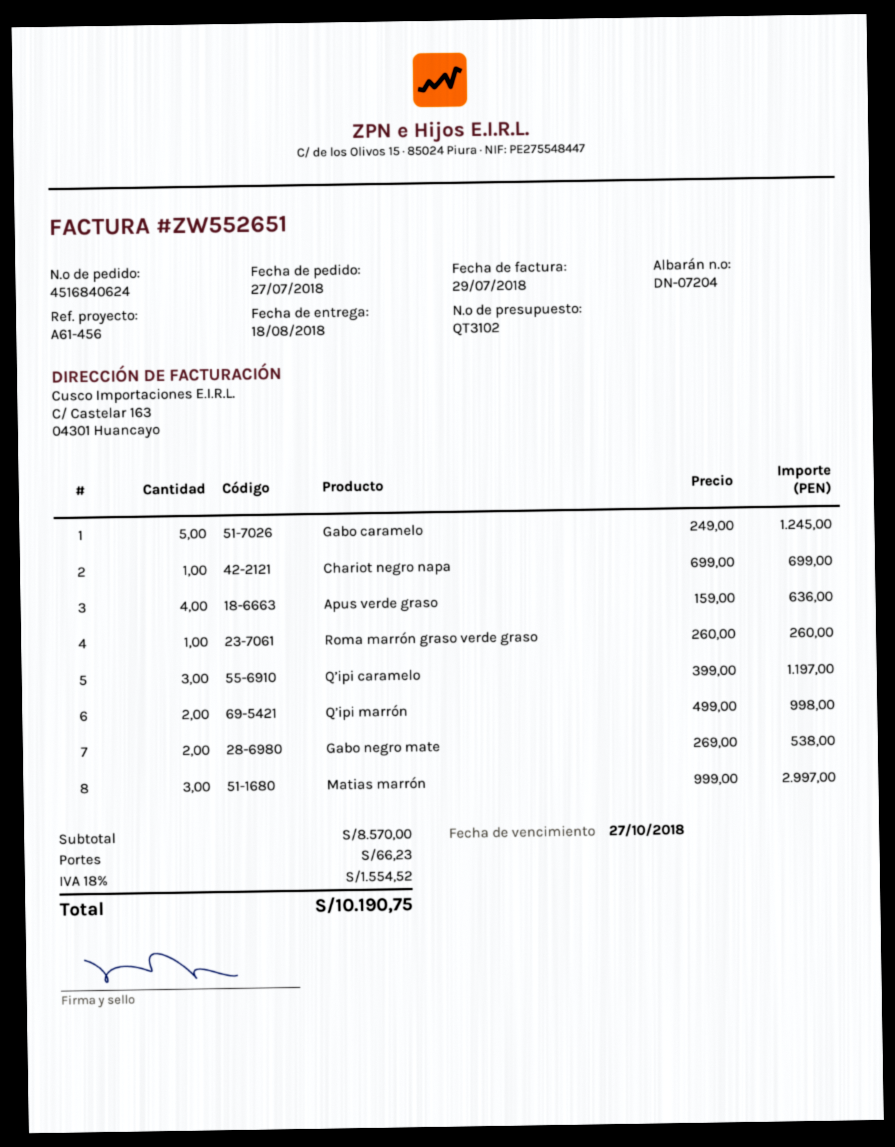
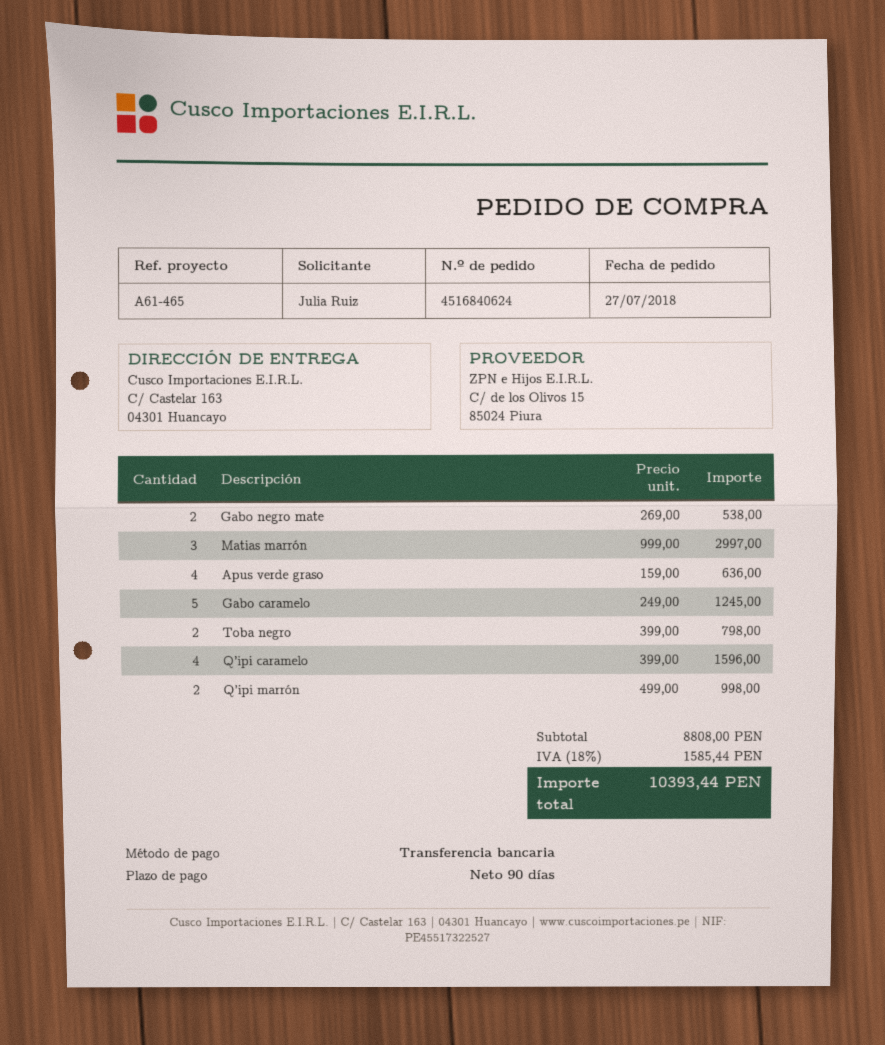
reference: A61-456 -> A61-465
Chariot negro napa: 1 x 699.00 = 699.00 -> none
Roma marrón graso verde graso: 1 x 260.00 = 260.00 -> none
Q’ipi caramelo: 3 x 399.00 = 1197.00 -> 4 x 399.00 = 1596.00
Toba negro: none -> 2 x 399.00 = 798.00
subtotal: 8570.00 -> 8808.00
shipping: 66.23 -> none
tax: 18% = 1554.52 -> 18% = 1585.44
total: 10190.75 -> 10393.44

